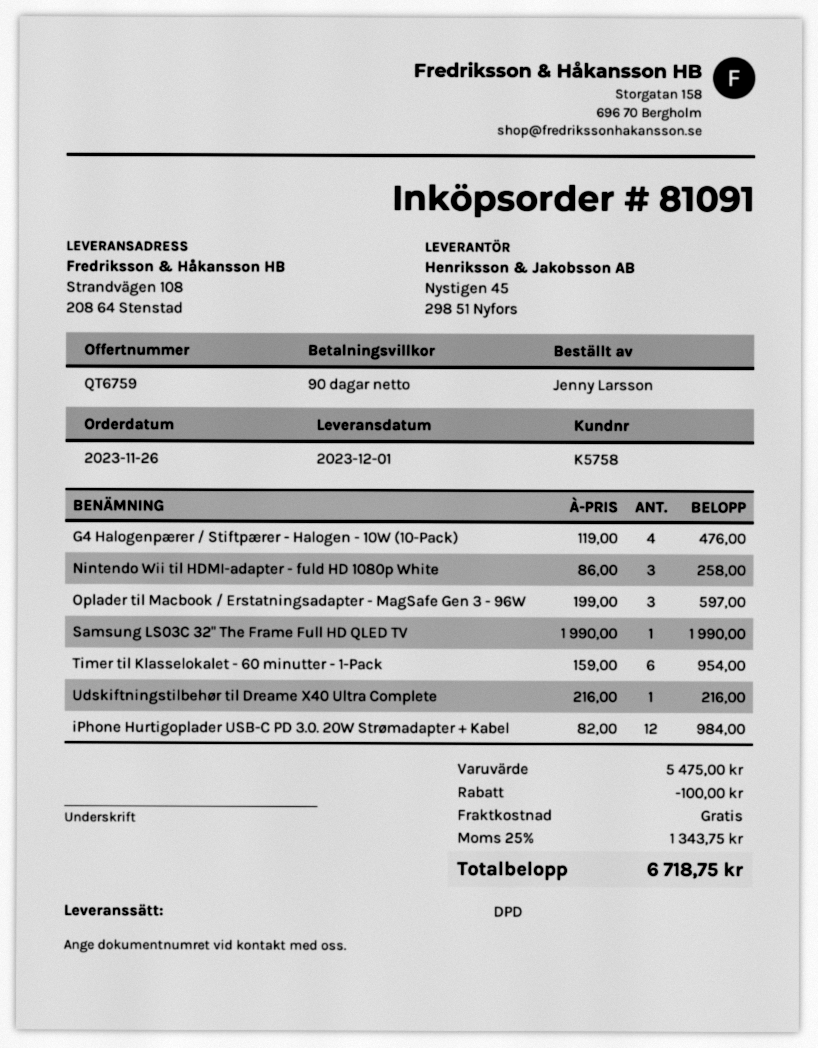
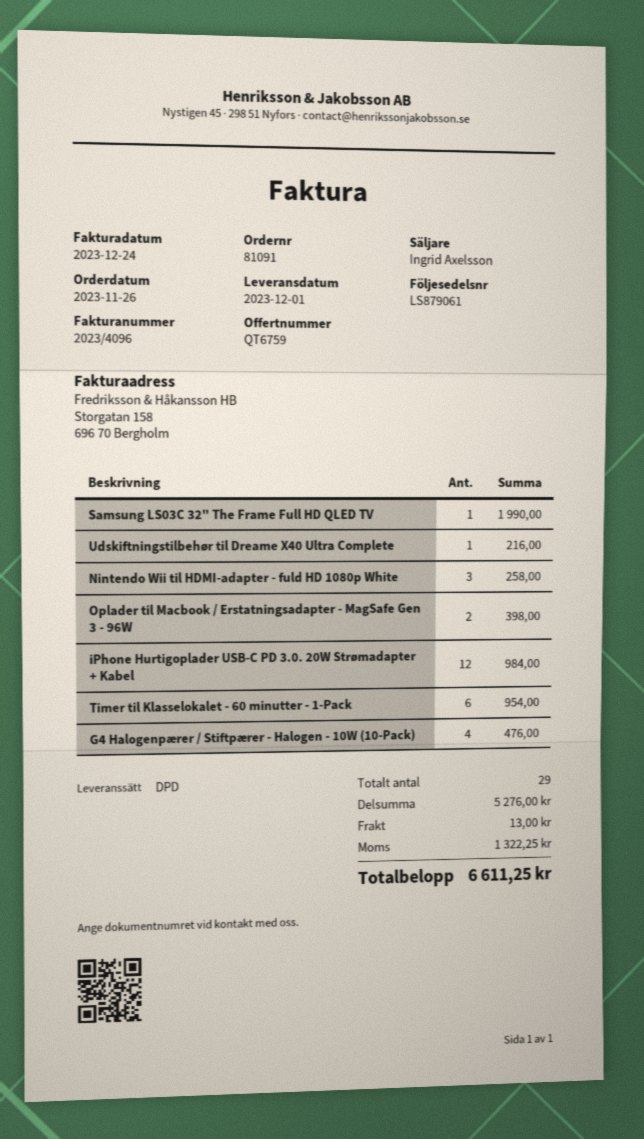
Oplader til Macbook / Erstatningsadapter - MagSafe Gen 3 - 96W: 3 for 597.00 -> 2 for 398.00
subtotal: 5475.00 -> 5276.00
discount: 100.00 -> none
shipping: 0.00 -> 13.00
tax: 1343.75 -> 1322.25
total: 6718.75 -> 6611.25

